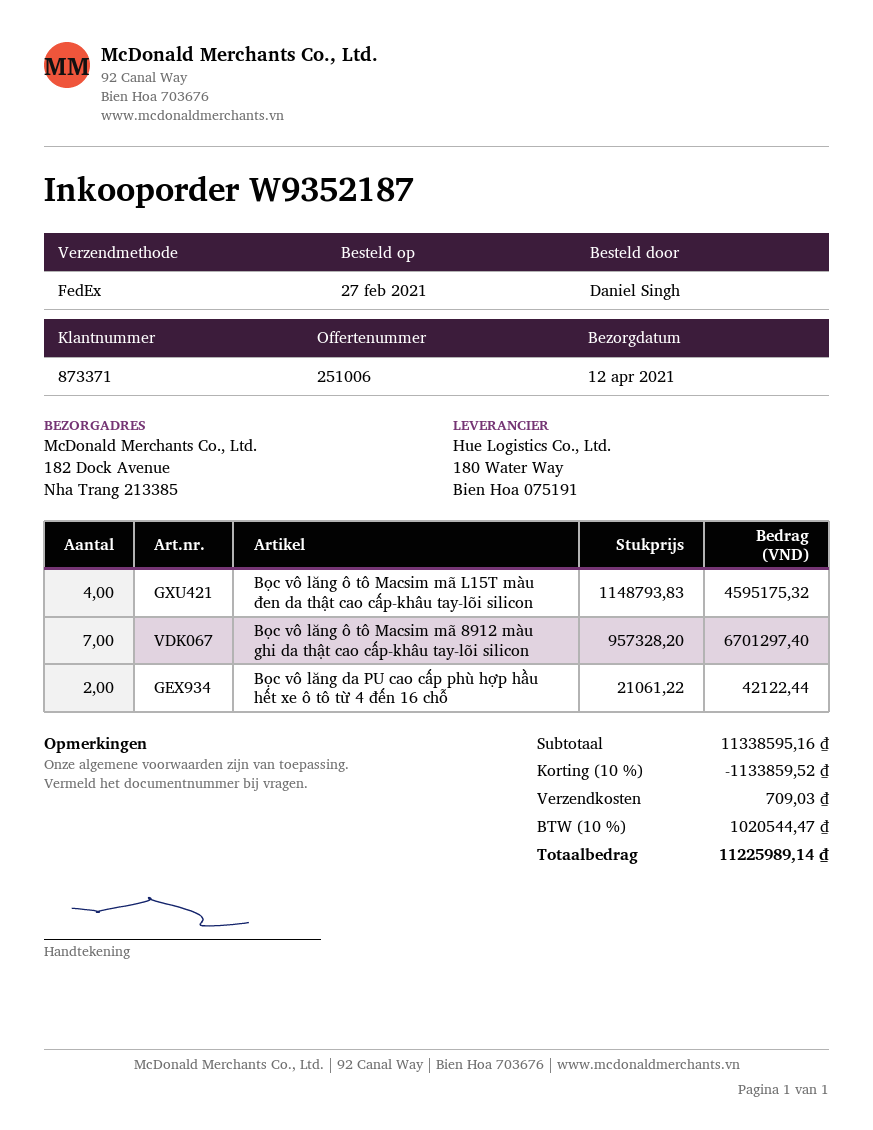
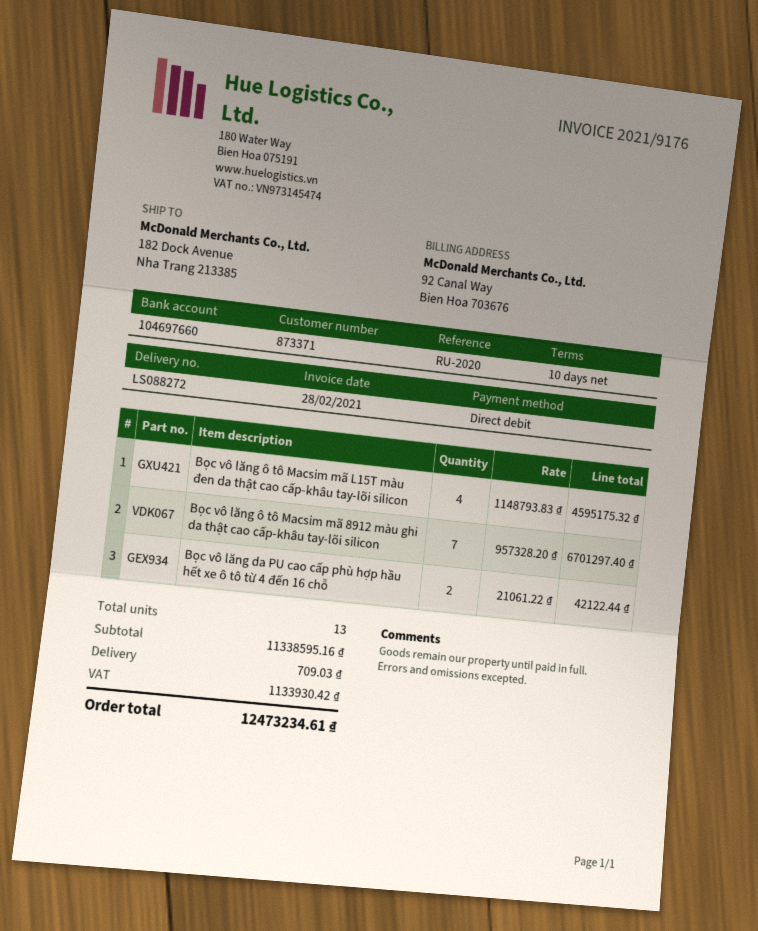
discount: 10% = 1133859.52 -> none
tax: 1020544.47 -> 1133930.42
total: 11225989.14 -> 12473234.61

